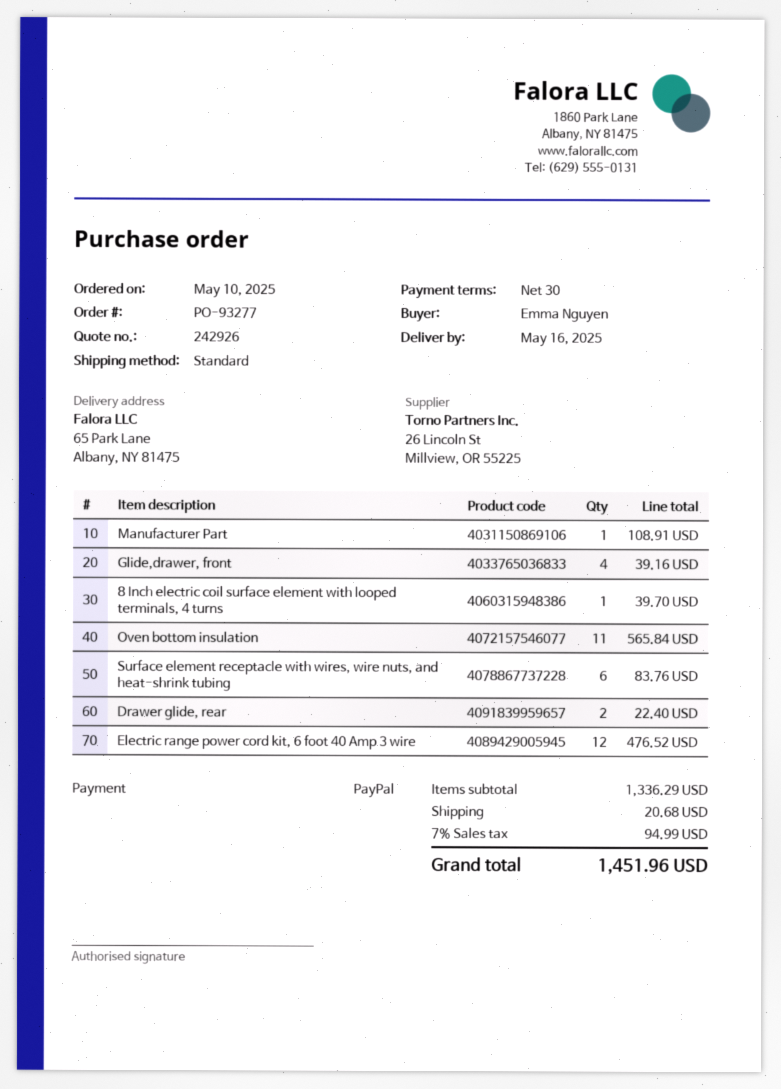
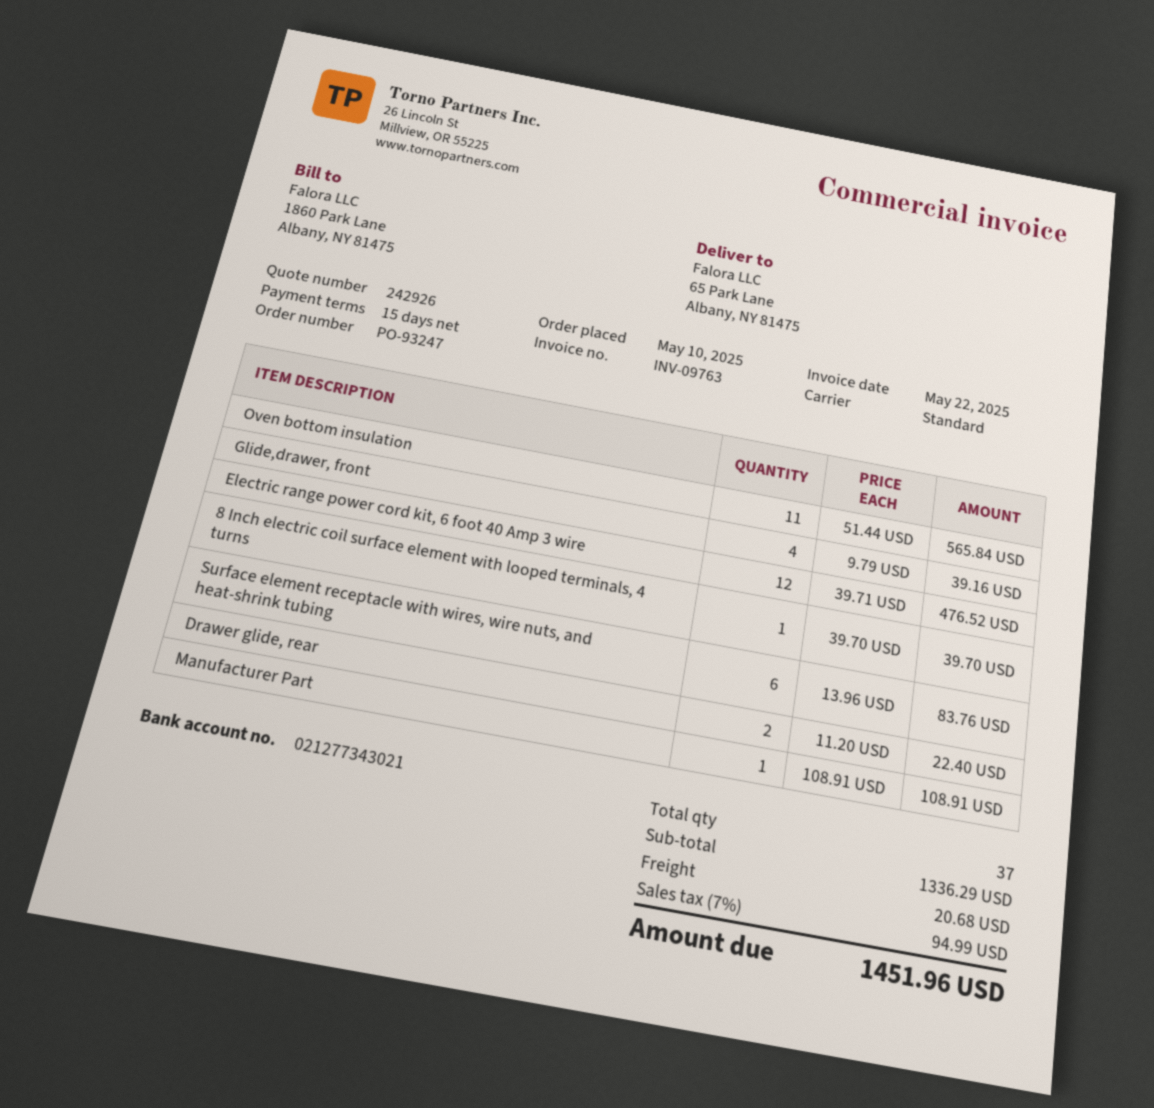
order number: PO-93277 -> PO-93247
payment terms: 30 days -> 15 days

